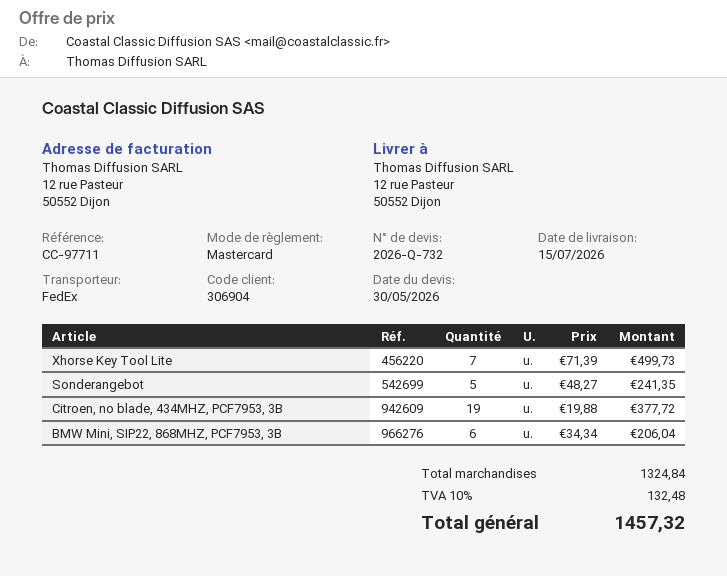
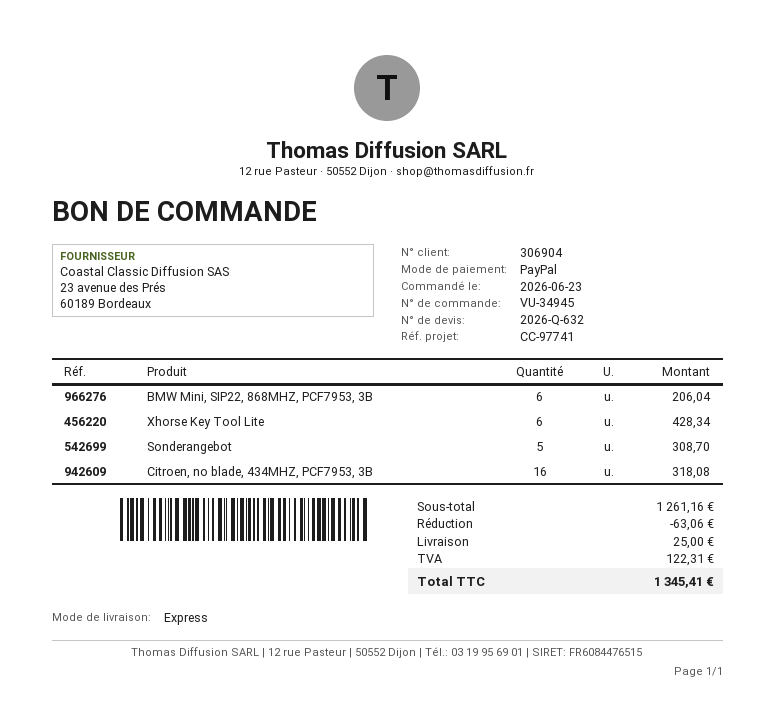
quote number: 2026-Q-732 -> 2026-Q-632
reference: CC-97711 -> CC-97741
payment method: Mastercard -> PayPal
shipping method: FedEx -> express
Xhorse Key Tool Lite: 7 for 499.73 -> 6 for 428.34
Sonderangebot: 5 for 241.35 -> 5 for 308.70
Citroen, no blade, 434MHZ, PCF7953, 3B: 19 for 377.72 -> 16 for 318.08
subtotal: 1324.84 -> 1261.16
discount: none -> 63.06
shipping: none -> 25.00
tax: 132.48 -> 122.31
total: 1457.32 -> 1345.41

